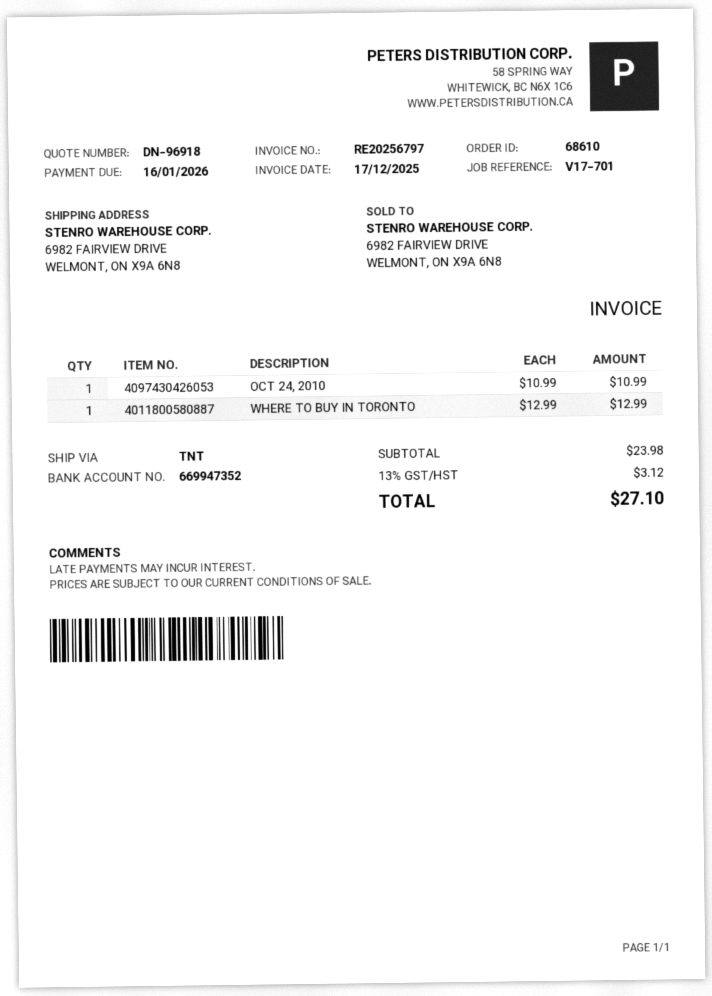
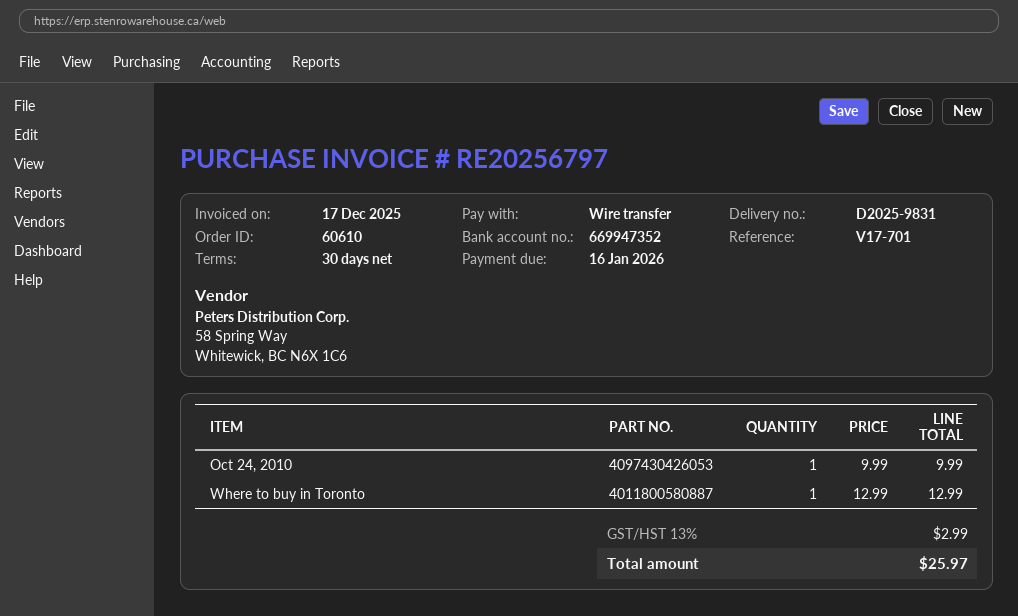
order number: 68610 -> 60610
OCT 24, 2010: 1 x 10.99 = 10.99 -> 1 x 9.99 = 9.99
tax: 13% = 3.12 -> 13% = 2.99
total: 27.10 -> 25.97

